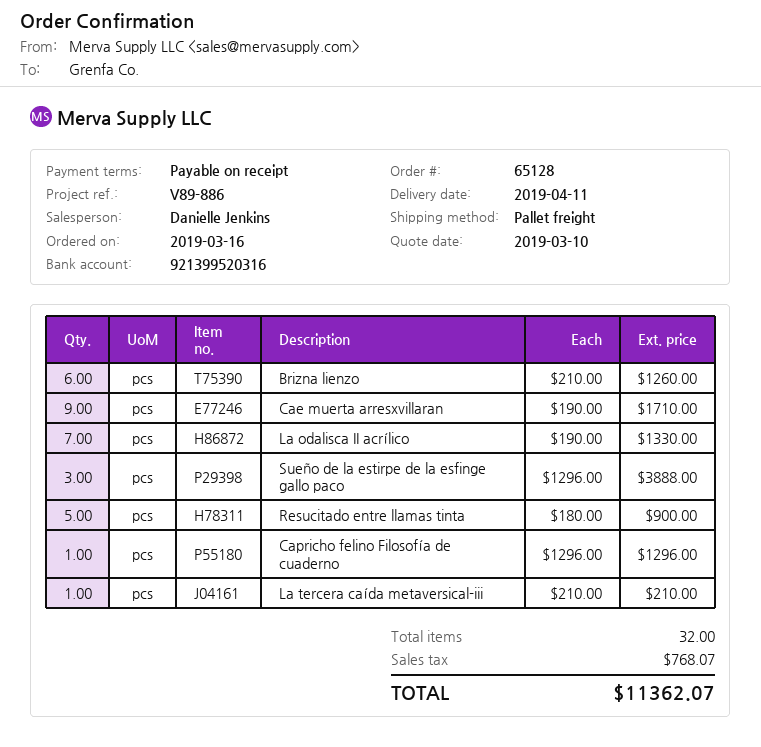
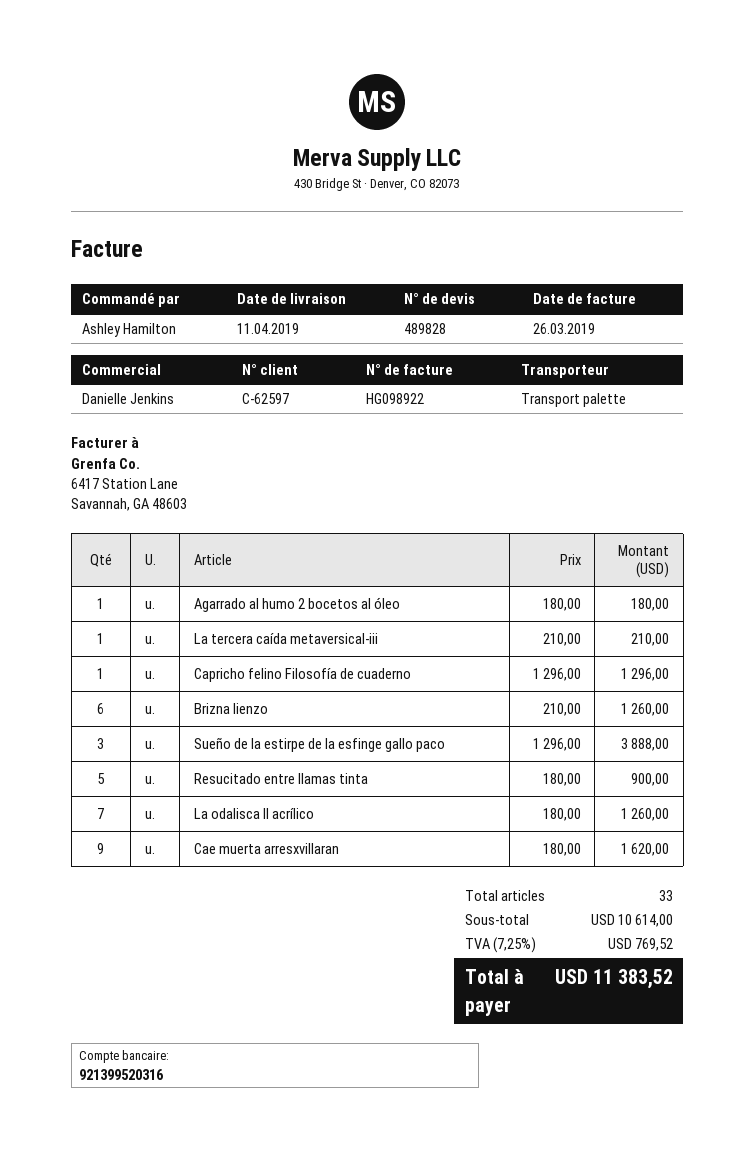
Cae muerta arresxvillaran: 9 x 190.00 = 1710.00 -> 9 x 180.00 = 1620.00
La odalisca II acrílico: 7 x 190.00 = 1330.00 -> 7 x 180.00 = 1260.00
Agarrado al humo 2 bocetos al óleo: none -> 1 x 180.00 = 180.00
total quantity: 32 -> 33
tax: 768.07 -> 769.52
total: 11362.07 -> 11383.52

